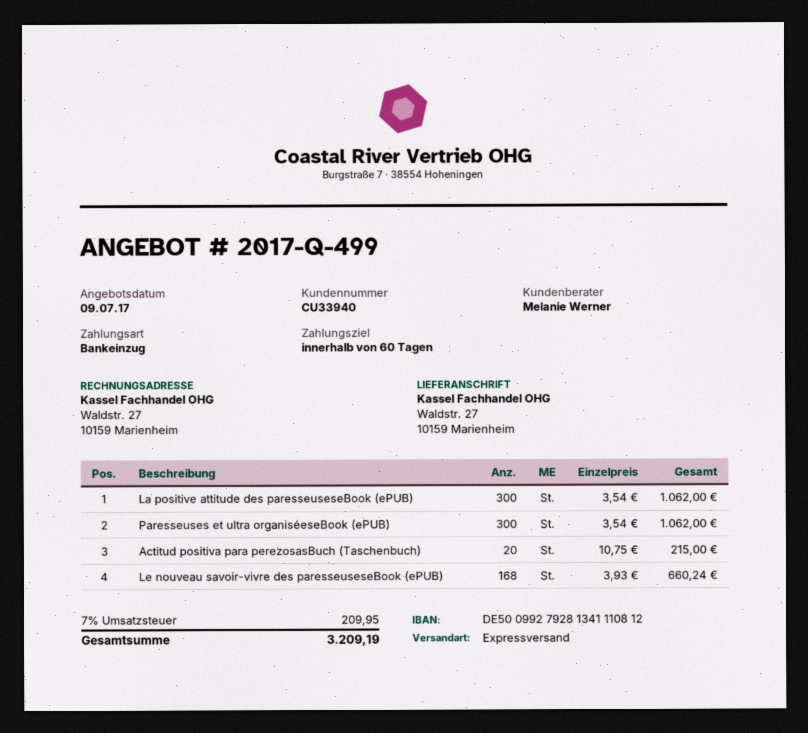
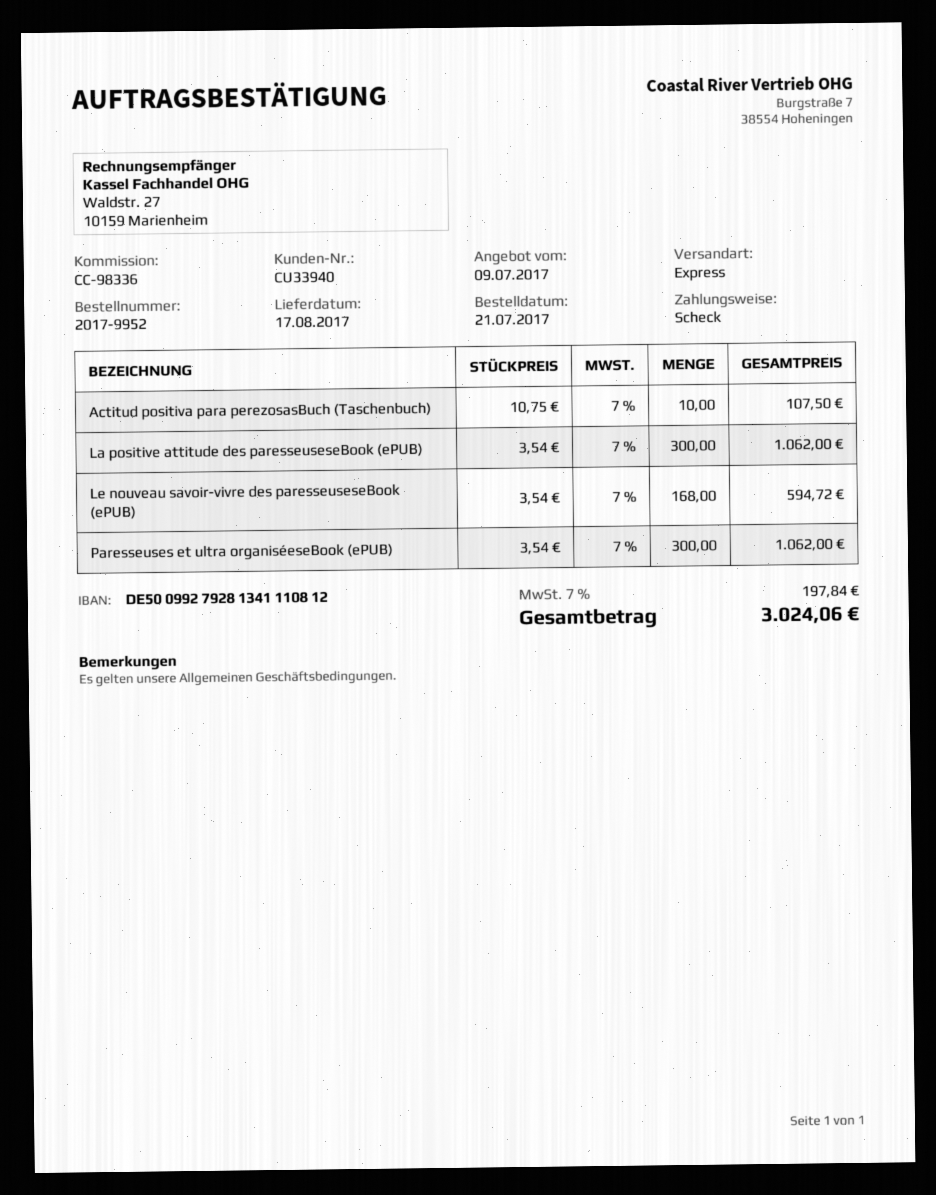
payment method: direct debit -> cheque
Actitud positiva para perezosasBuch (Taschenbuch): 20 x 10.75 = 215.00 -> 10 x 10.75 = 107.50
Le nouveau savoir-vivre des paresseuseseBook (ePUB): 168 x 3.93 = 660.24 -> 168 x 3.54 = 594.72
tax: 7% = 209.95 -> 7% = 197.84
total: 3209.19 -> 3024.06

